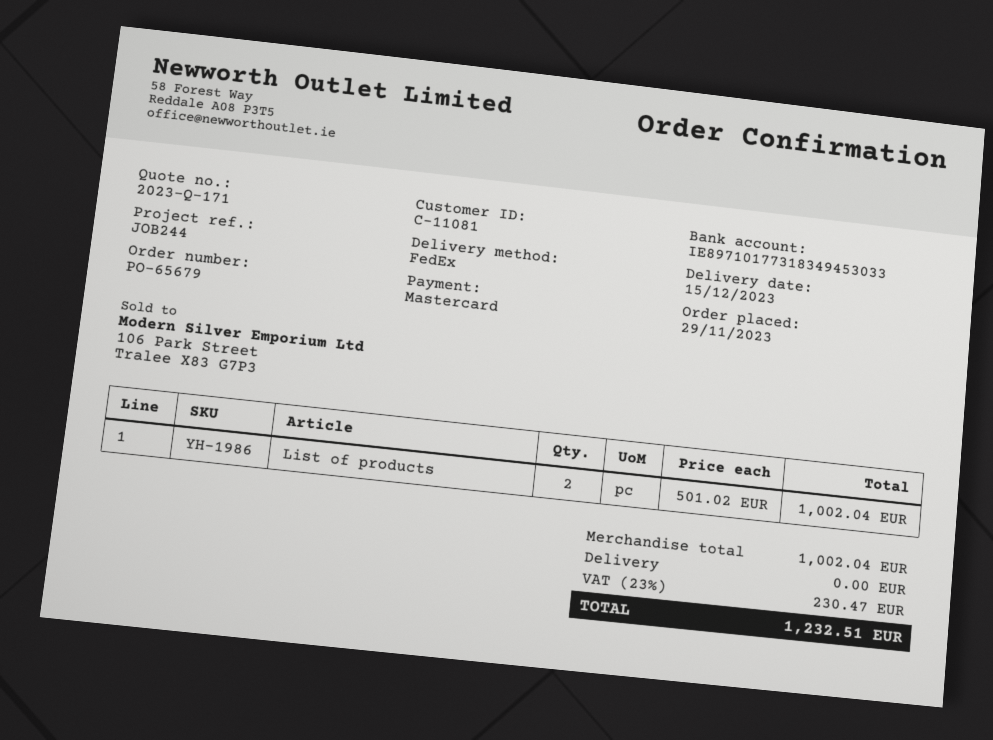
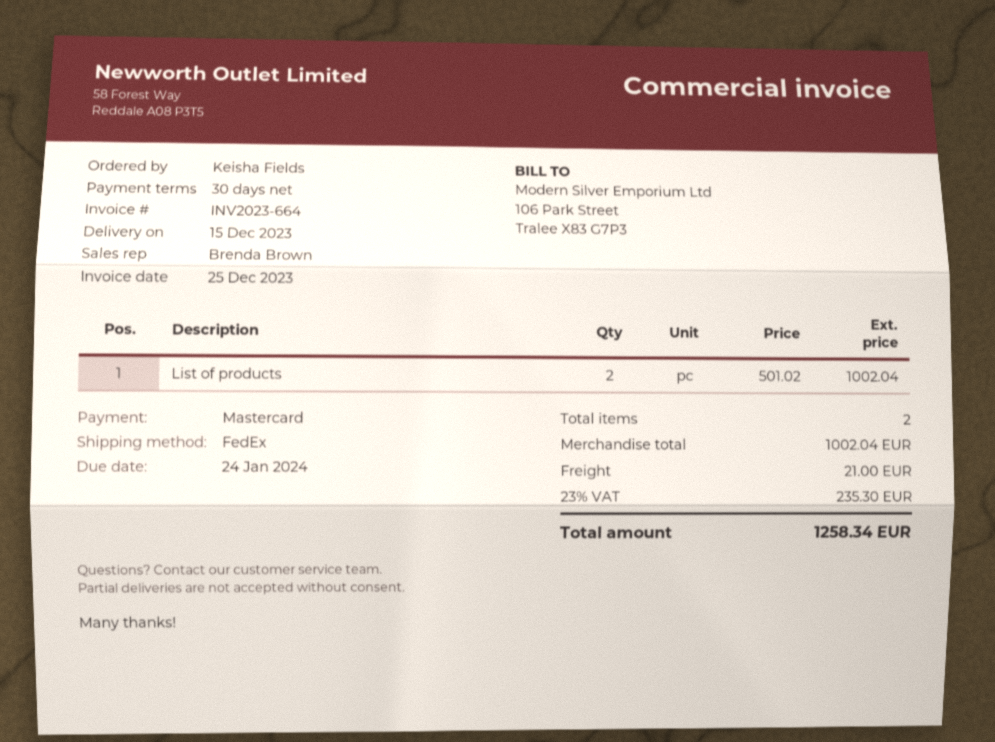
shipping: 0.00 -> 21.00
tax: 23% = 230.47 -> 23% = 235.30
total: 1232.51 -> 1258.34

